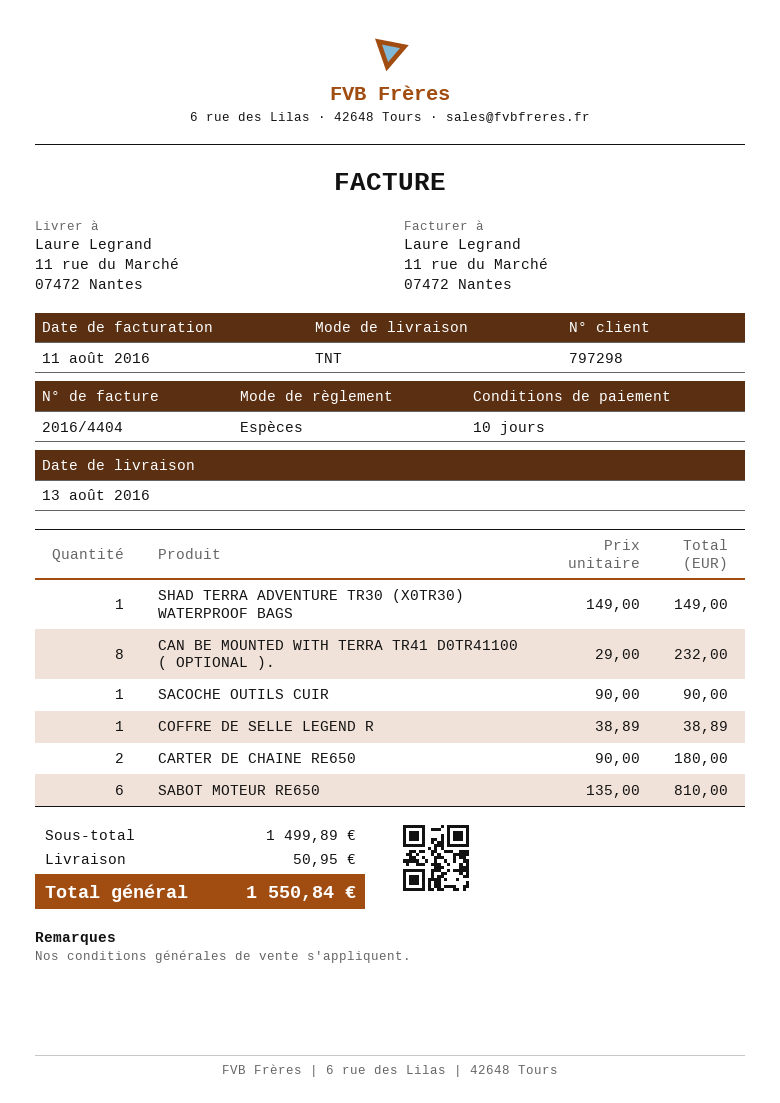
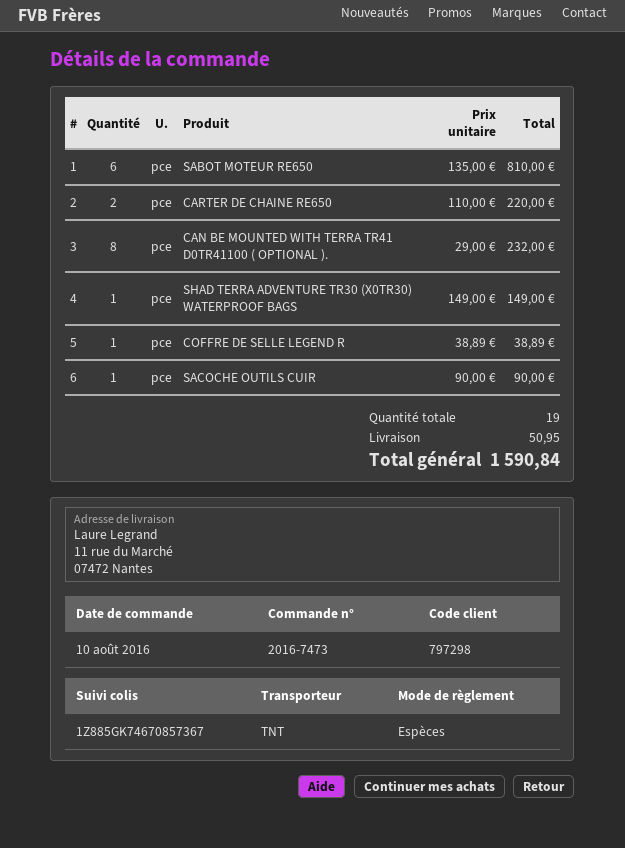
CARTER DE CHAINE RE650: 2 x 90.00 = 180.00 -> 2 x 110.00 = 220.00
total: 1550.84 -> 1590.84

